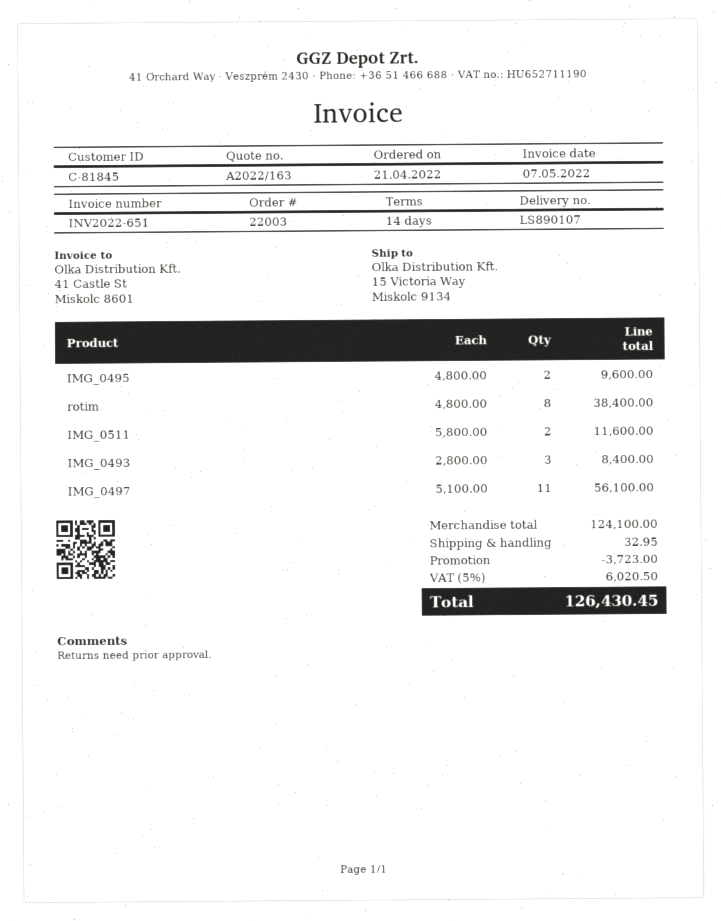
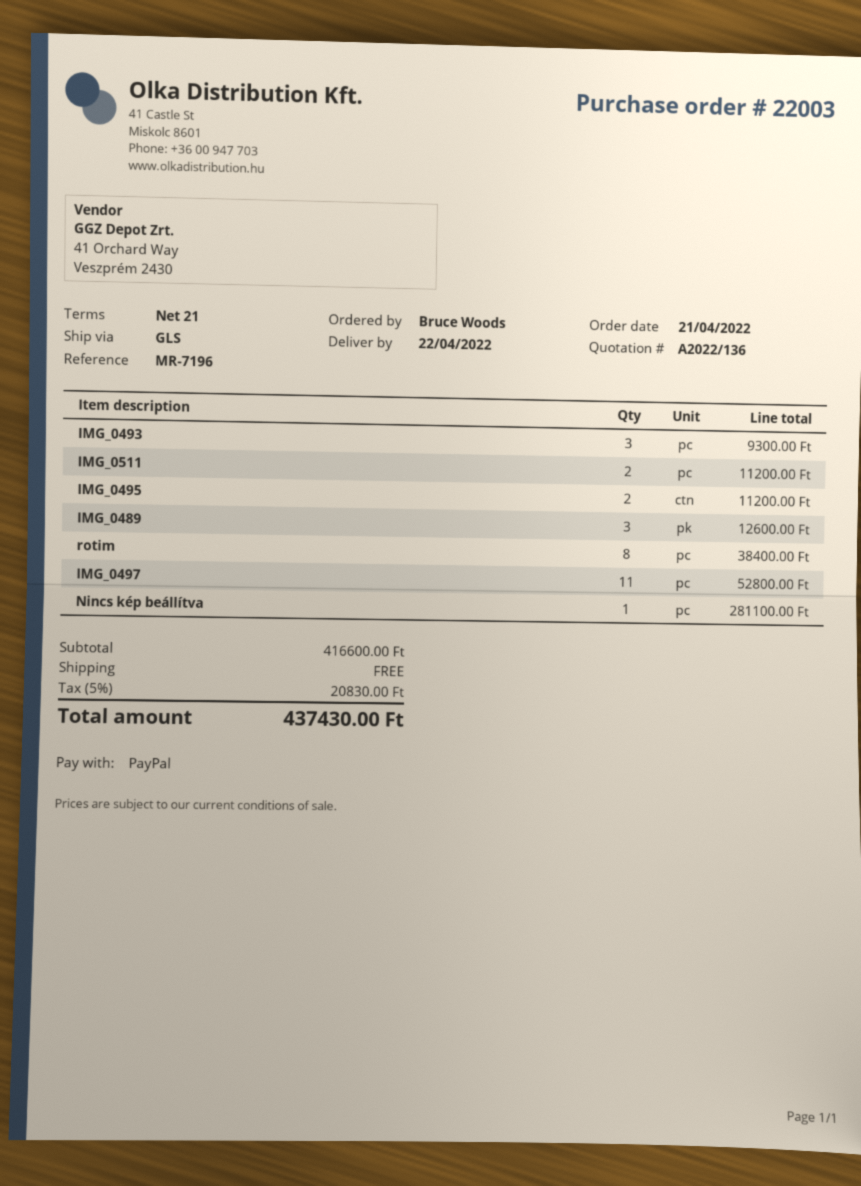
quote number: A2022/163 -> A2022/136
payment terms: 14 days -> 21 days
IMG_0495: 2 for 9600.00 -> 2 for 11200.00
IMG_0511: 2 for 11600.00 -> 2 for 11200.00
IMG_0493: 3 for 8400.00 -> 3 for 9300.00
IMG_0497: 11 for 56100.00 -> 11 for 52800.00
IMG_0489: none -> 3 for 12600.00
Nincs kép beállítva: none -> 1 for 281100.00
subtotal: 124100.00 -> 416600.00
discount: 3723.00 -> none
shipping: 32.95 -> 0.00
tax: 5% = 6020.50 -> 5% = 20830.00
total: 126430.45 -> 437430.00

